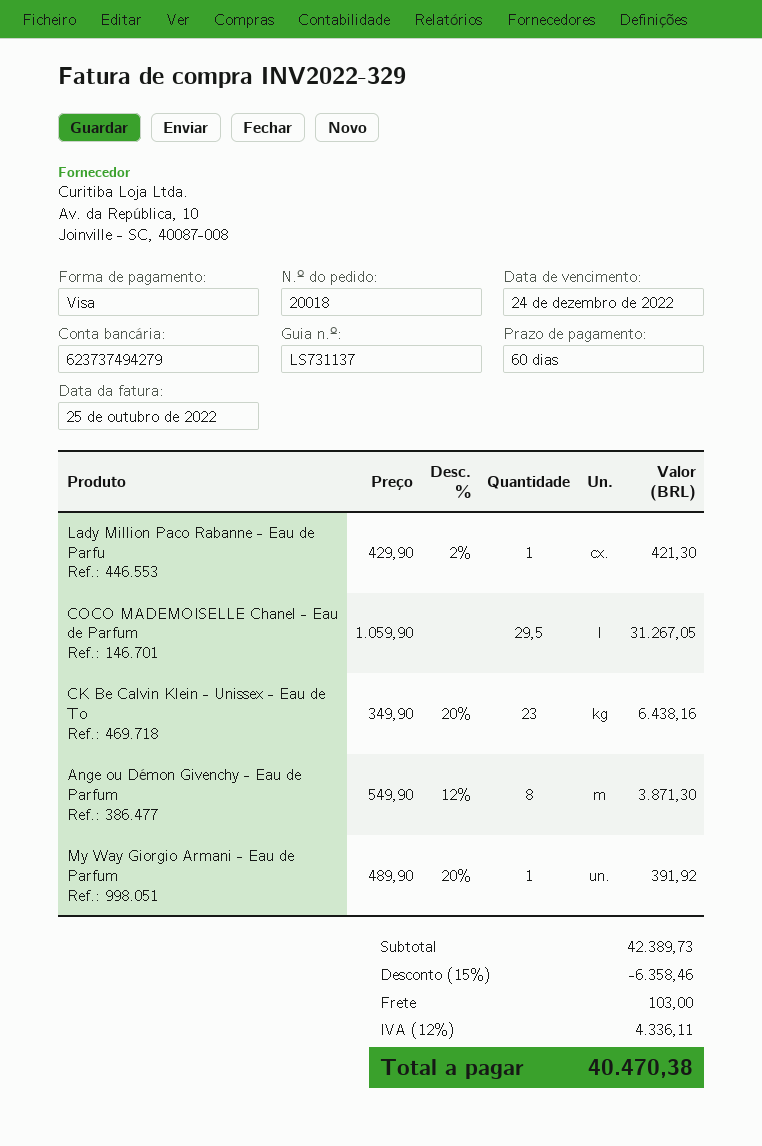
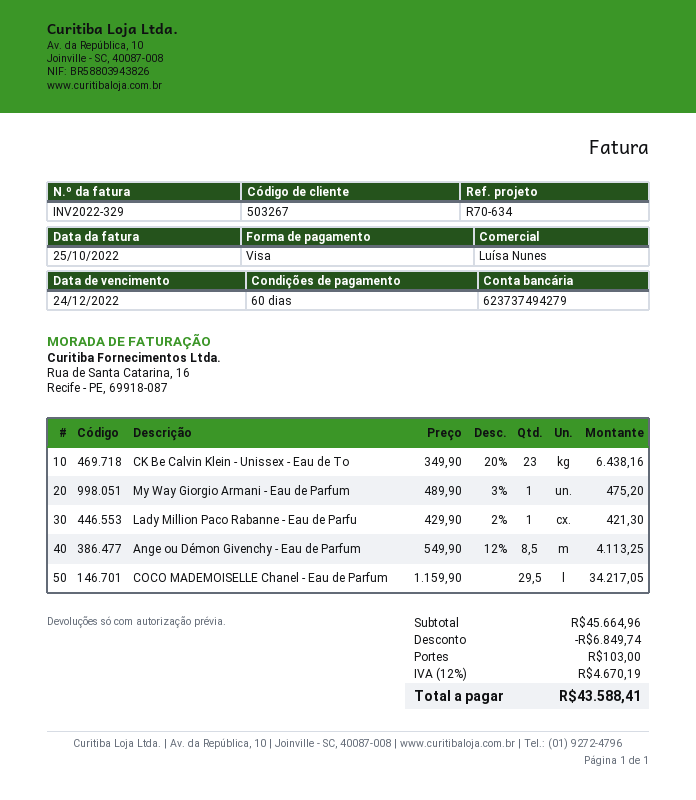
COCO MADEMOISELLE Chanel - Eau de Parfum: 29.5 x 1059.90 = 31267.05 -> 29.5 x 1159.90 = 34217.05
Ange ou Démon Givenchy - Eau de Parfum: 8 x 549.90 - 12% = 3871.30 -> 8.5 x 549.90 - 12% = 4113.25
My Way Giorgio Armani - Eau de Parfum: 1 x 489.90 - 20% = 391.92 -> 1 x 489.90 - 3% = 475.20
subtotal: 42389.73 -> 45664.96
discount: 6358.46 -> 6849.74
tax: 12% = 4336.11 -> 12% = 4670.19
total: 40470.38 -> 43588.41

